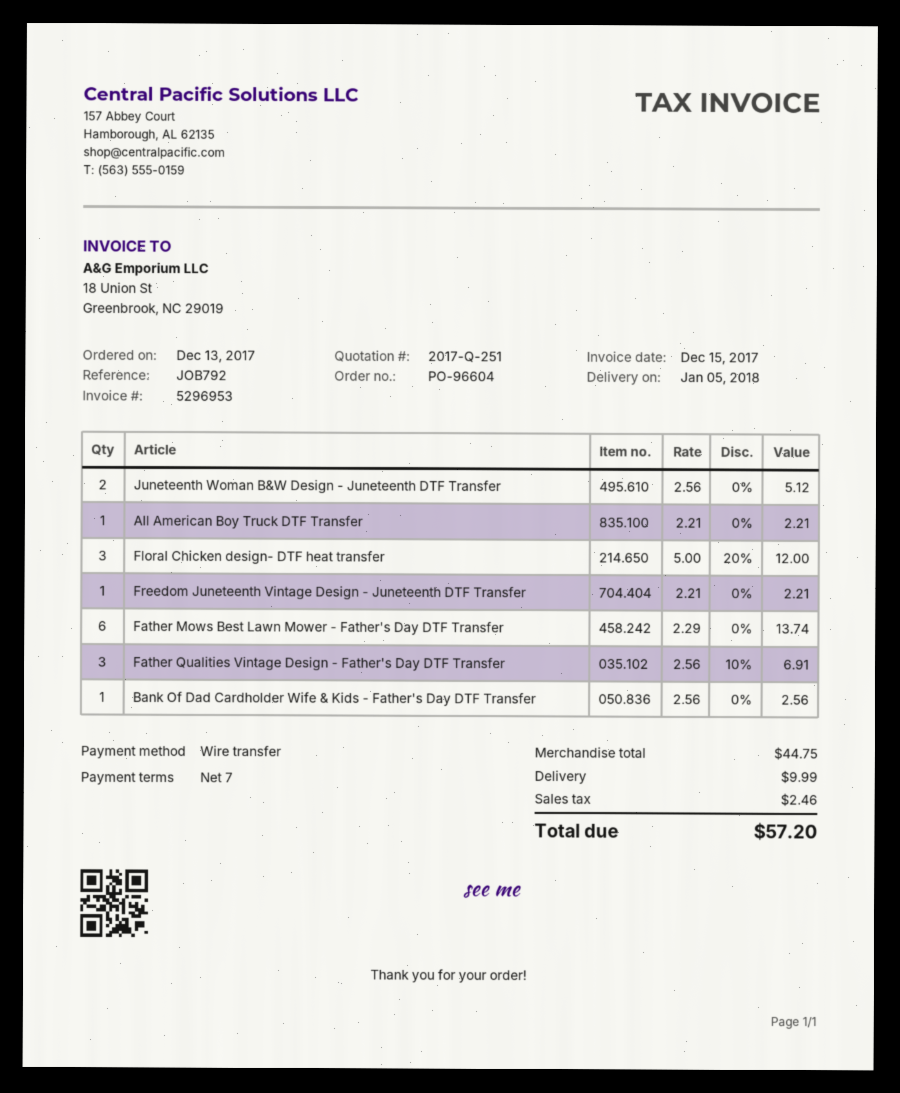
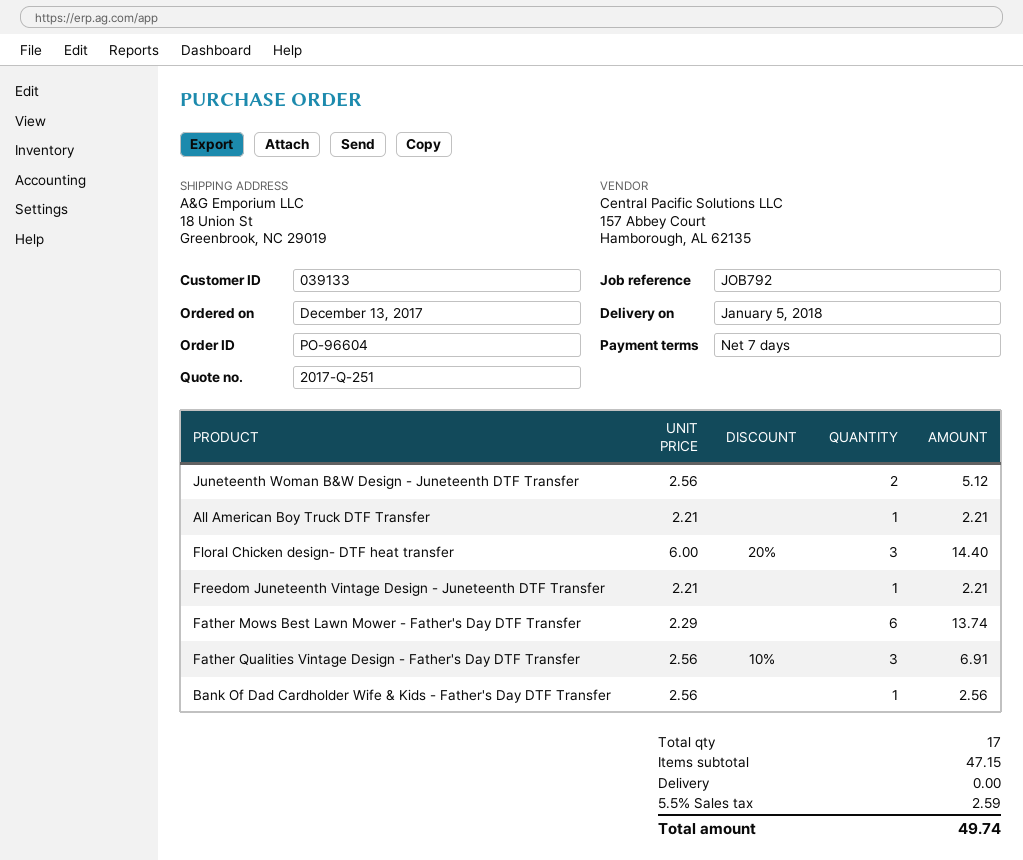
Floral Chicken design- DTF heat transfer: 3 x 5.00 - 20% = 12.00 -> 3 x 6.00 - 20% = 14.40
subtotal: 44.75 -> 47.15
shipping: 9.99 -> 0.00
tax: 2.46 -> 2.59
total: 57.20 -> 49.74

